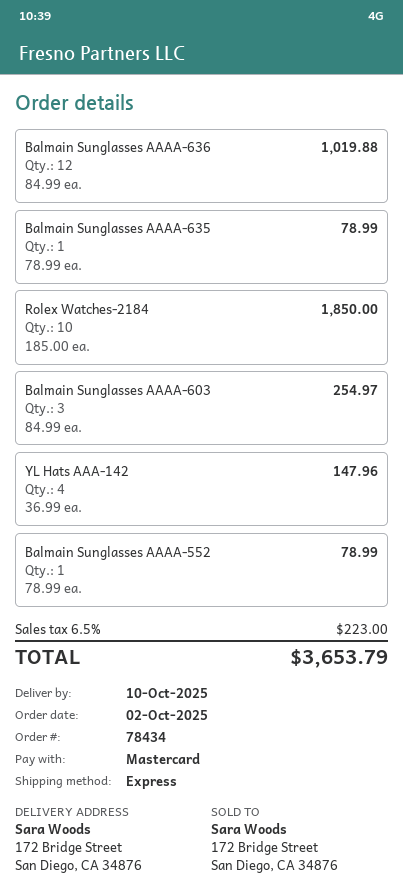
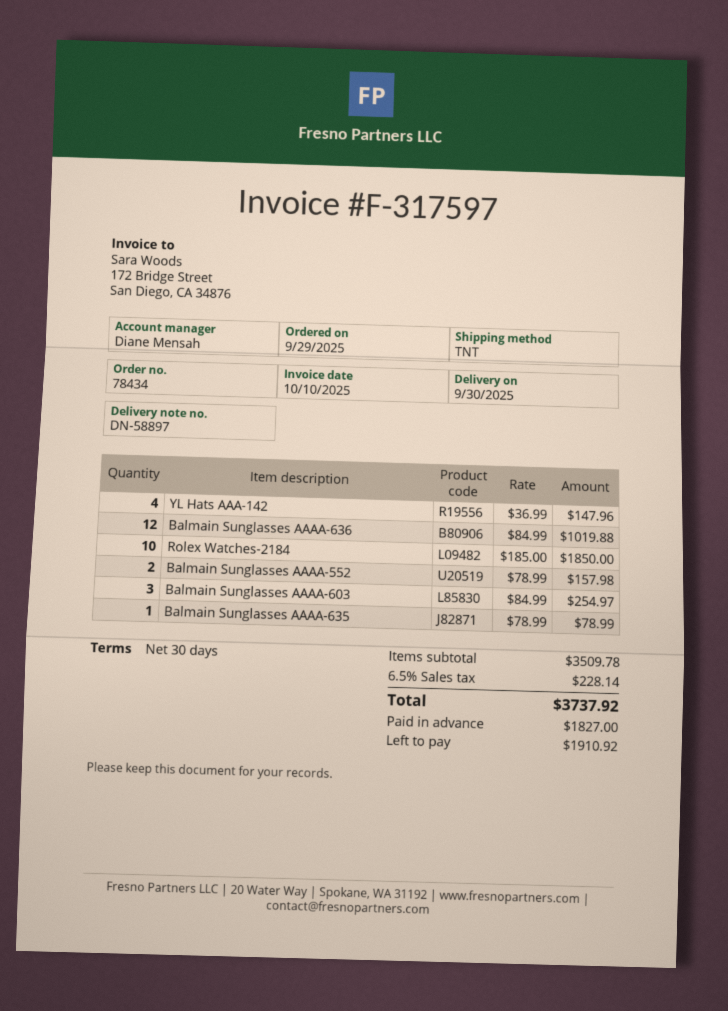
order date: 2025-10-02 -> 2025-09-29
delivery date: 2025-10-10 -> 2025-09-30
shipping method: express -> TNT
Balmain Sunglasses AAAA-552: 1 x 78.99 = 78.99 -> 2 x 78.99 = 157.98
tax: 6.5% = 223.00 -> 6.5% = 228.14
total: 3653.79 -> 3737.92

